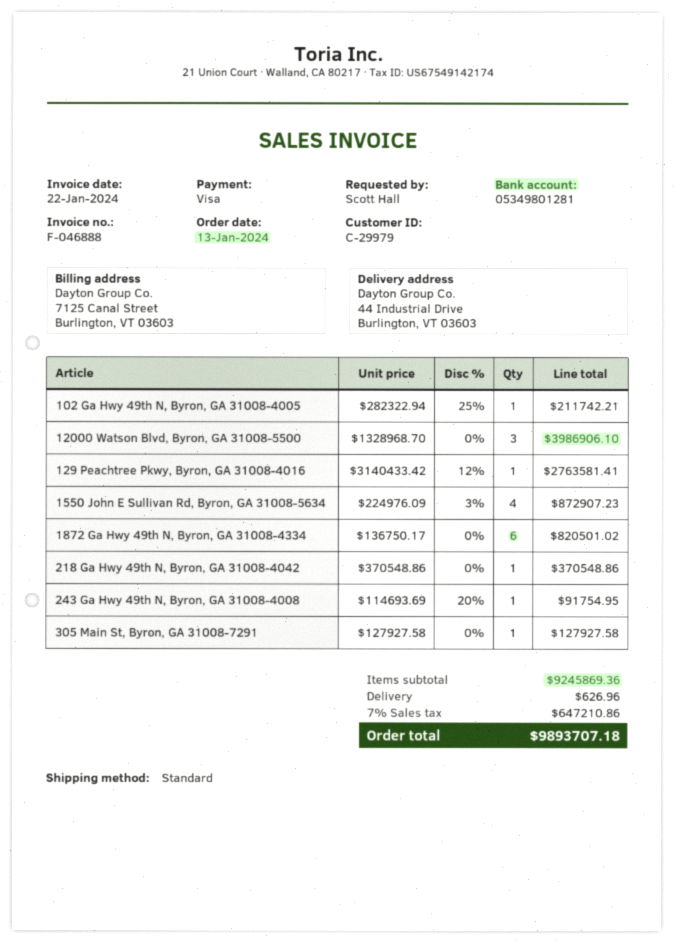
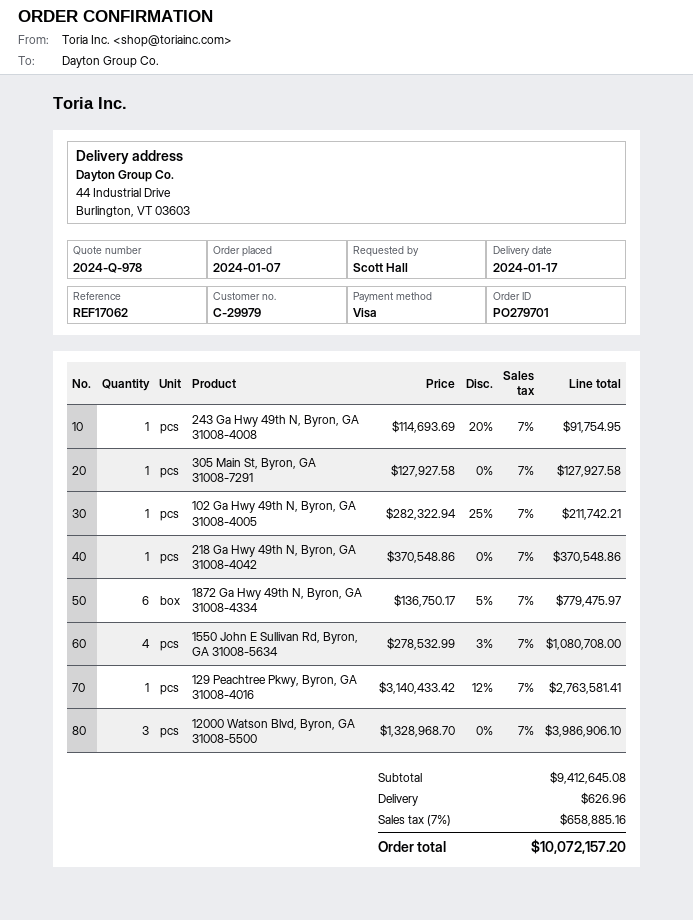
order date: 2024-01-13 -> 2024-01-07
1550 John E Sullivan Rd, Byron, GA 31008-5634: 4 x 224976.09 - 3% = 872907.23 -> 4 x 278532.99 - 3% = 1080708.00
1872 Ga Hwy 49th N, Byron, GA 31008-4334: 6 x 136750.17 = 820501.02 -> 6 x 136750.17 - 5% = 779475.97
subtotal: 9245869.36 -> 9412645.08
tax: 7% = 647210.86 -> 7% = 658885.16
total: 9893707.18 -> 10072157.20

